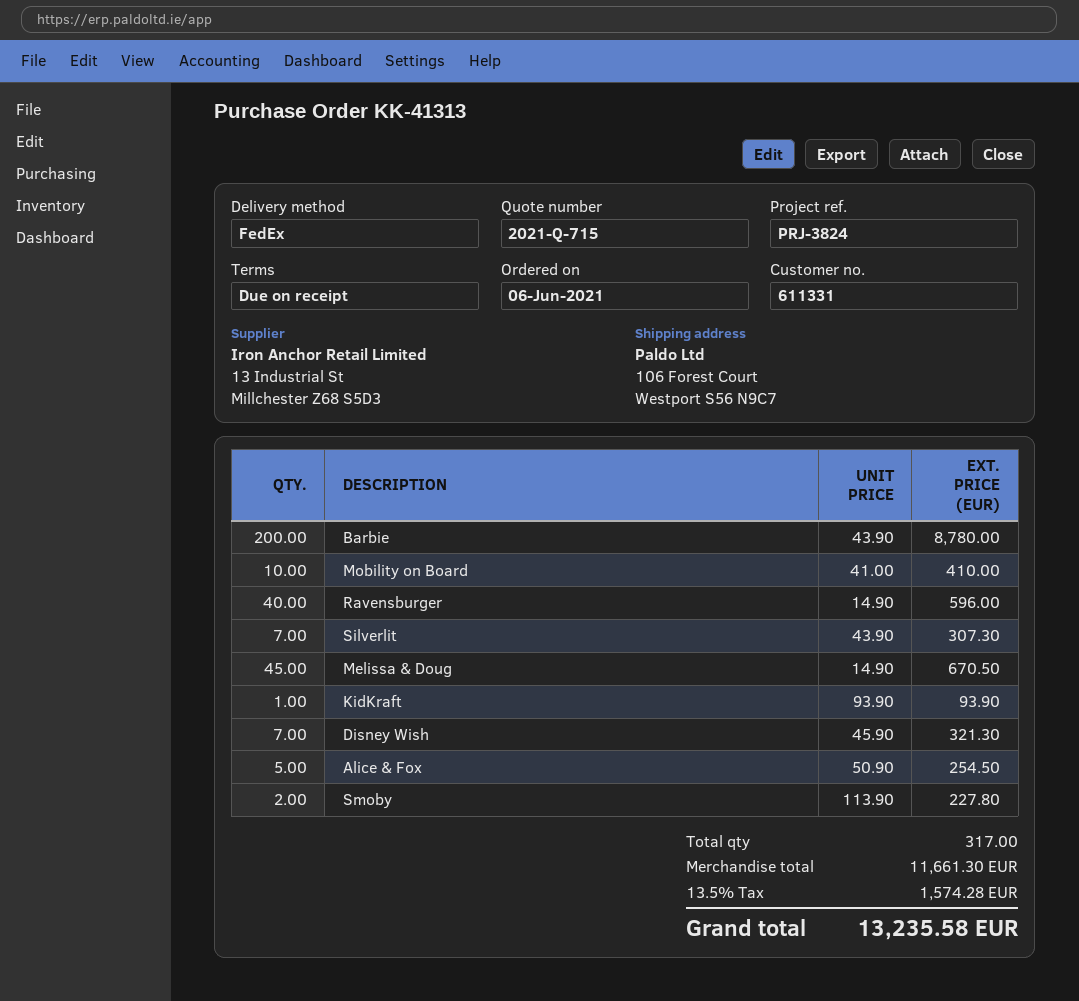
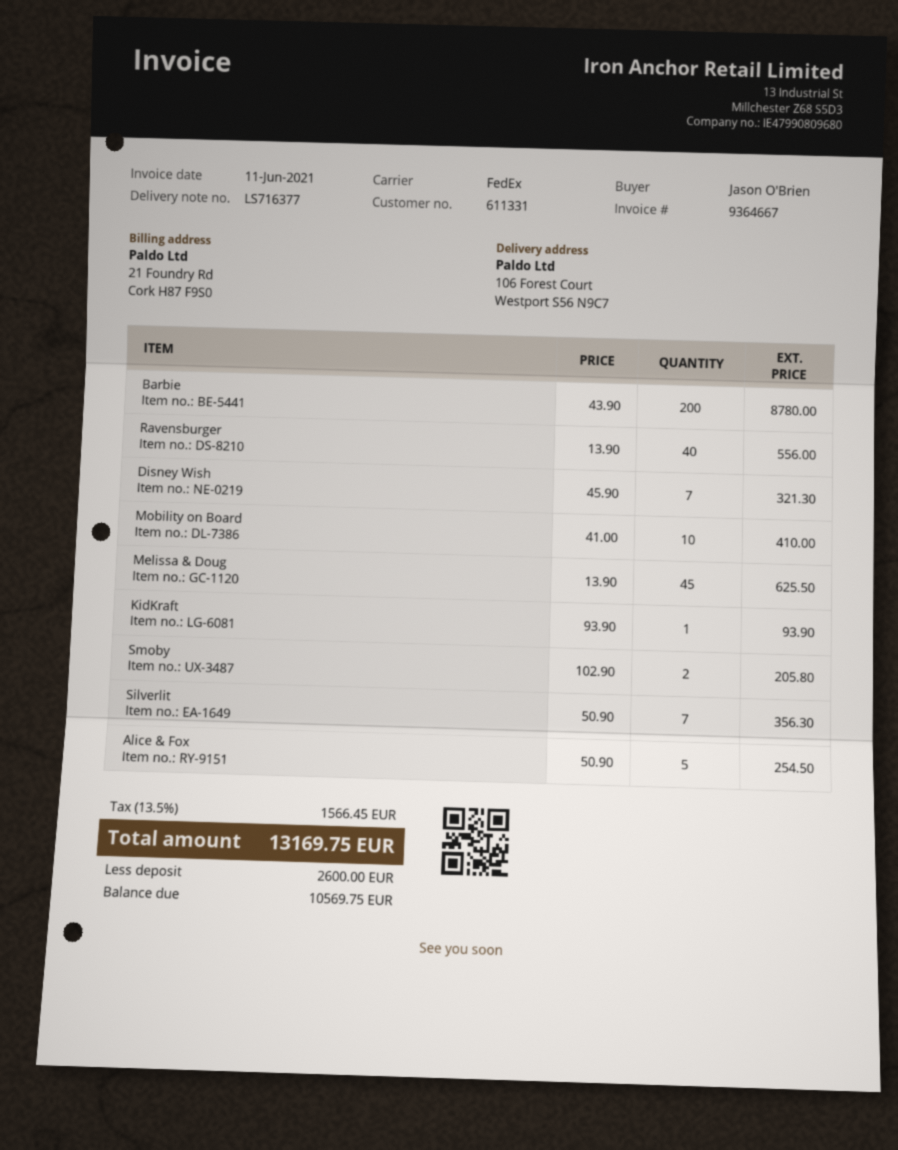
Ravensburger: 40 x 14.90 = 596.00 -> 40 x 13.90 = 556.00
Silverlit: 7 x 43.90 = 307.30 -> 7 x 50.90 = 356.30
Melissa & Doug: 45 x 14.90 = 670.50 -> 45 x 13.90 = 625.50
Smoby: 2 x 113.90 = 227.80 -> 2 x 102.90 = 205.80
tax: 13.5% = 1574.28 -> 13.5% = 1566.45
total: 13235.58 -> 13169.75

